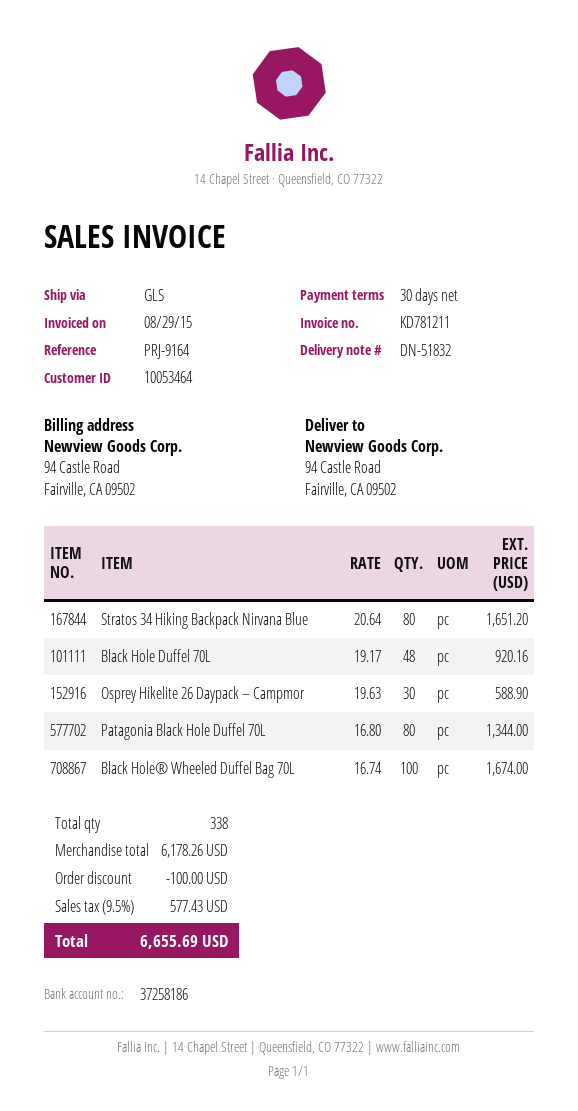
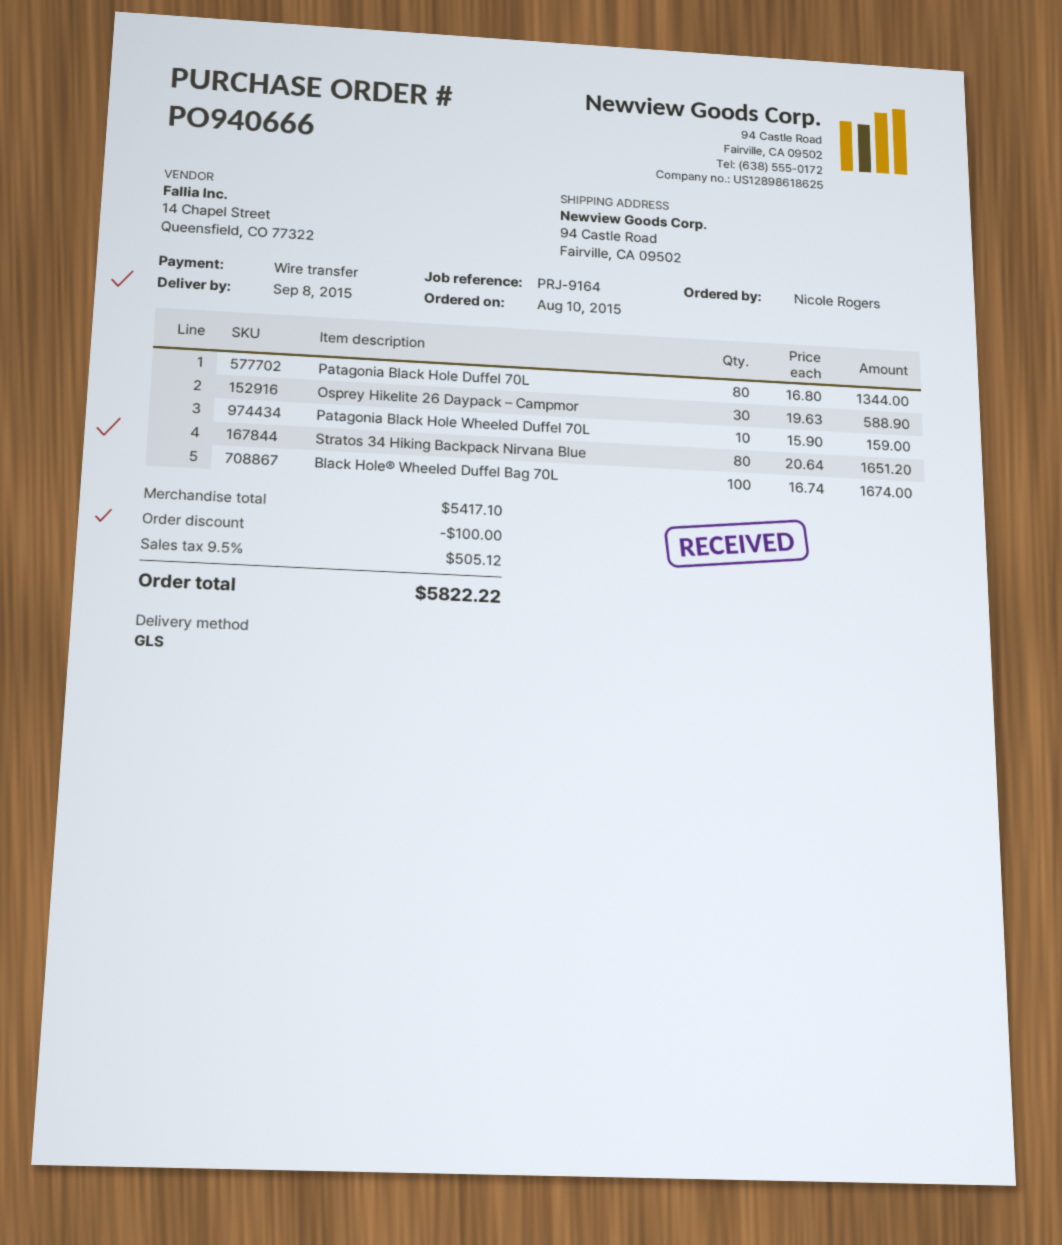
Black Hole Duffel 70L: 48 x 19.17 = 920.16 -> none
Patagonia Black Hole Wheeled Duffel 70L: none -> 10 x 15.90 = 159.00
subtotal: 6178.26 -> 5417.10
tax: 9.5% = 577.43 -> 9.5% = 505.12
total: 6655.69 -> 5822.22

